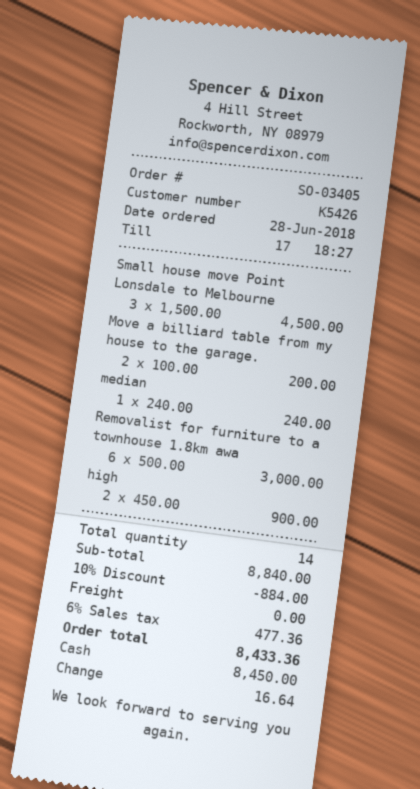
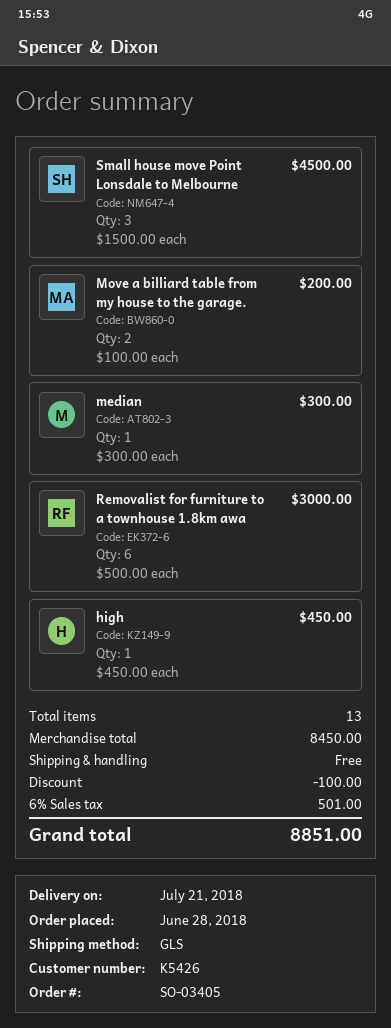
median: 1 x 240.00 = 240.00 -> 1 x 300.00 = 300.00
high: 2 x 450.00 = 900.00 -> 1 x 450.00 = 450.00
total quantity: 14 -> 13
subtotal: 8840.00 -> 8450.00
discount: 884.00 -> 100.00
tax: 6% = 477.36 -> 6% = 501.00
total: 8433.36 -> 8851.00

